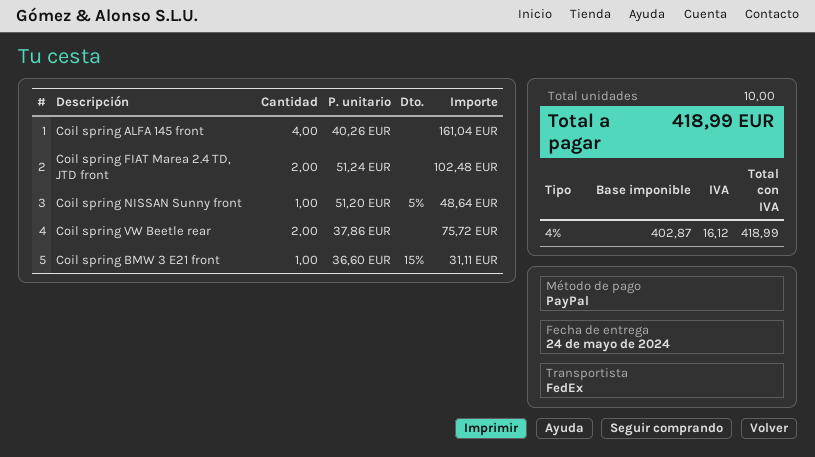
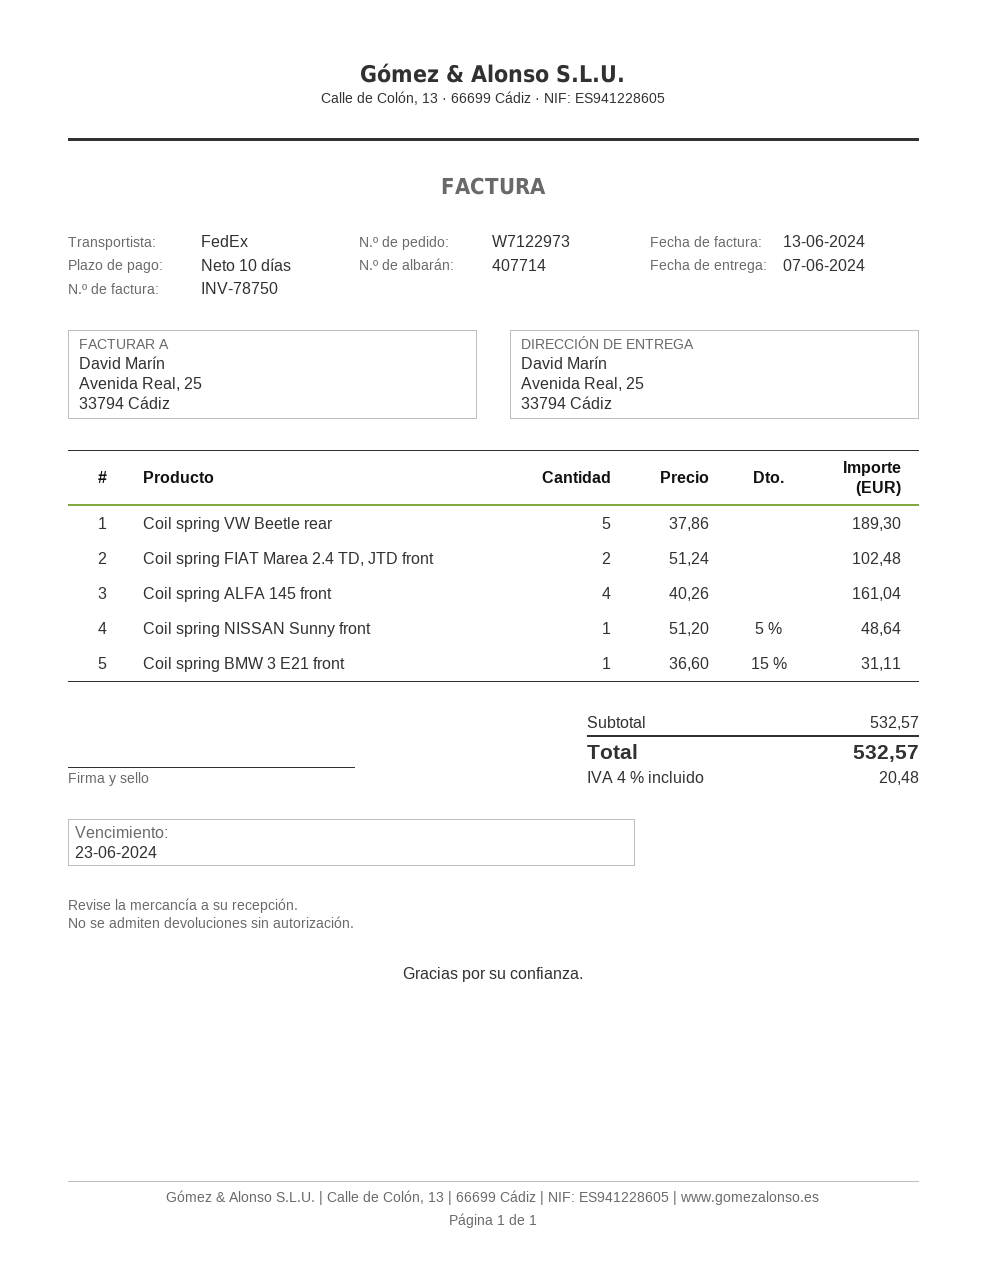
delivery date: 2024-05-24 -> 2024-06-07
Coil spring VW Beetle rear: 2 x 37.86 = 75.72 -> 5 x 37.86 = 189.30
tax: 4% = 16.12 -> 4% = 20.48
total: 418.99 -> 532.57

